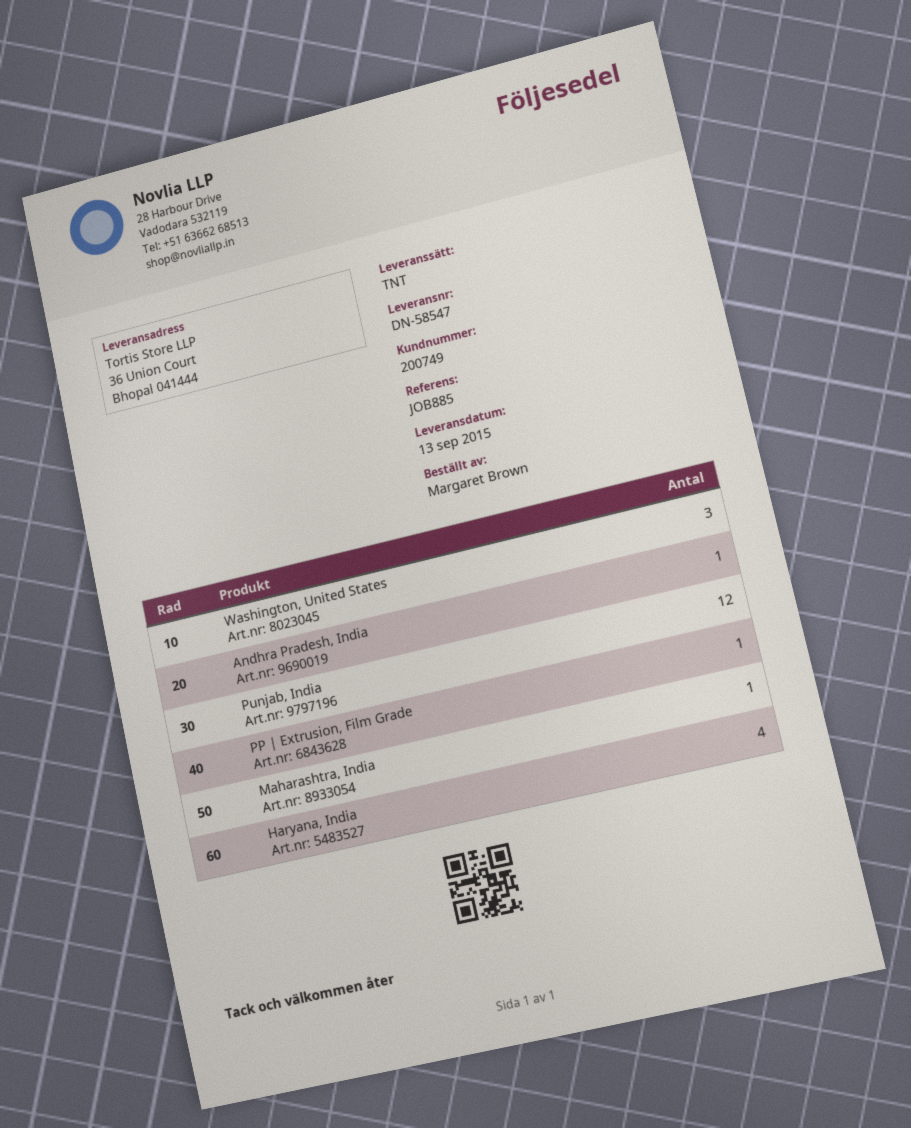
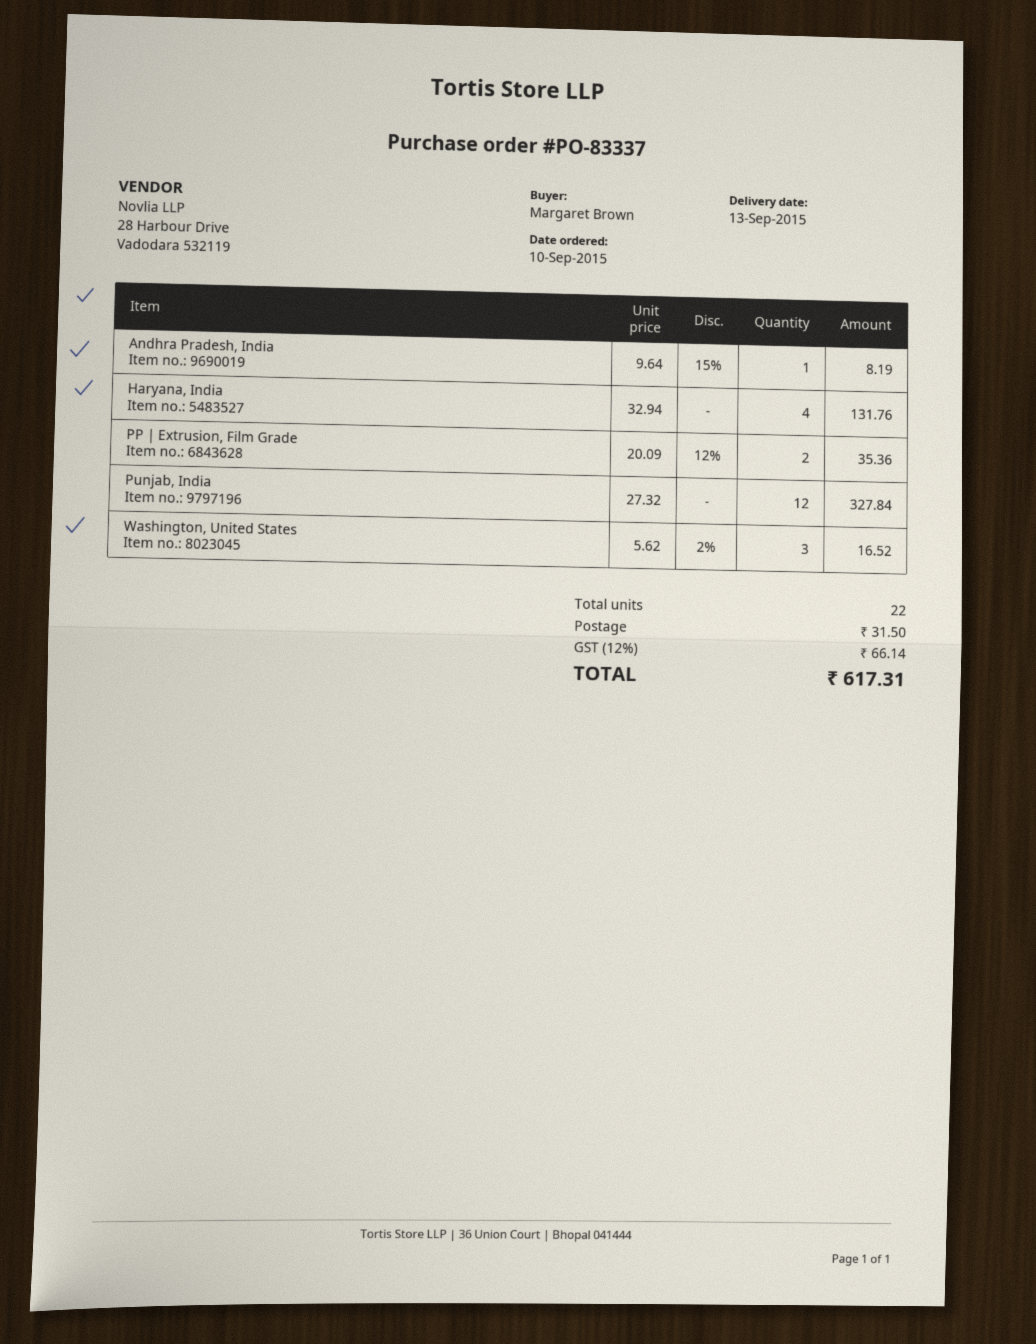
PP | Extrusion, Film Grade: 1 -> 2
Maharashtra, India: 1 -> none

